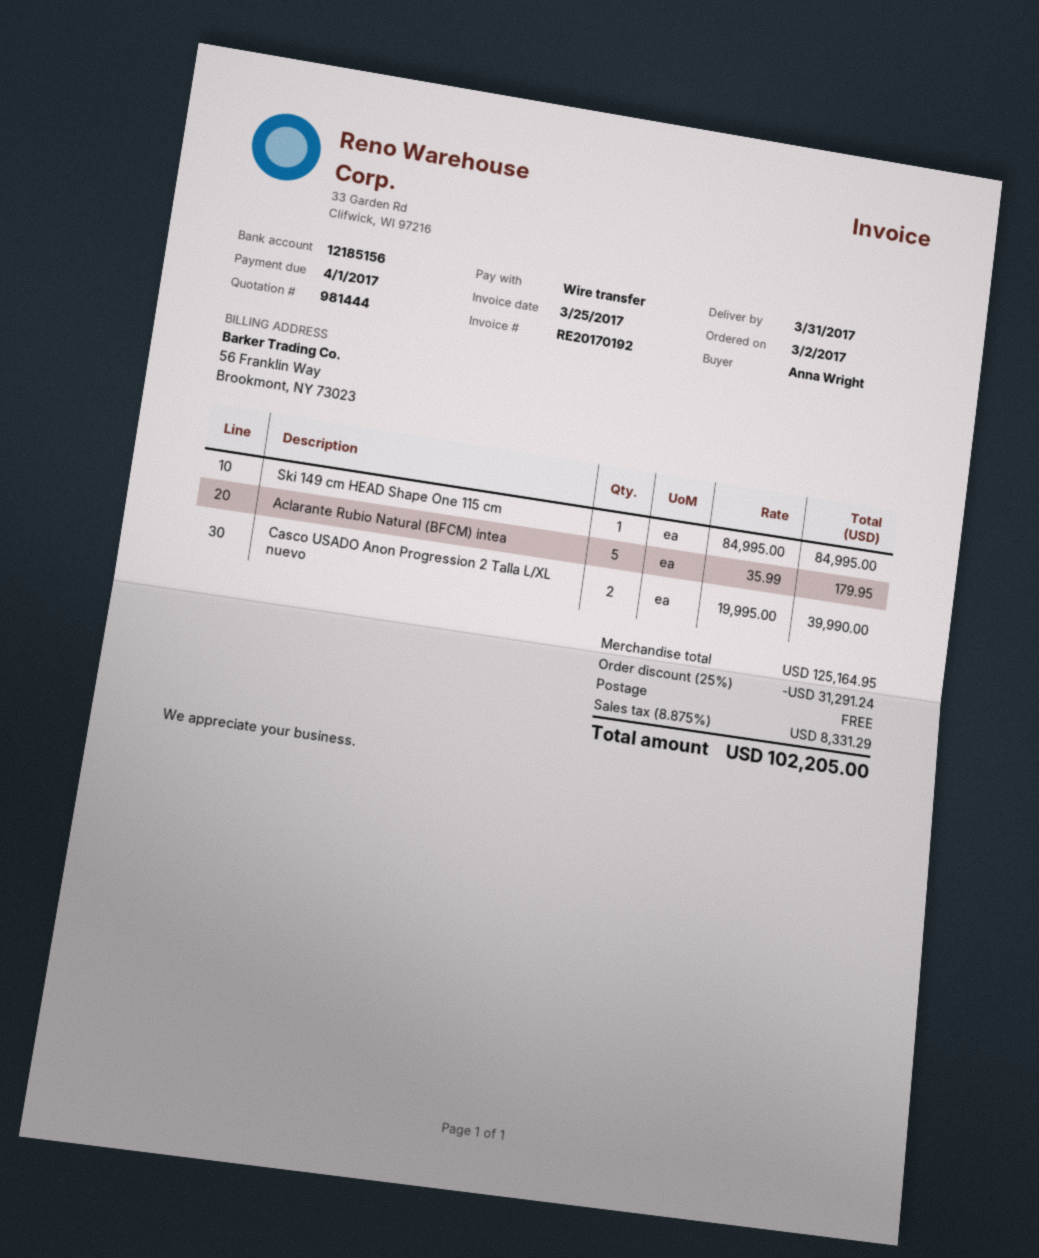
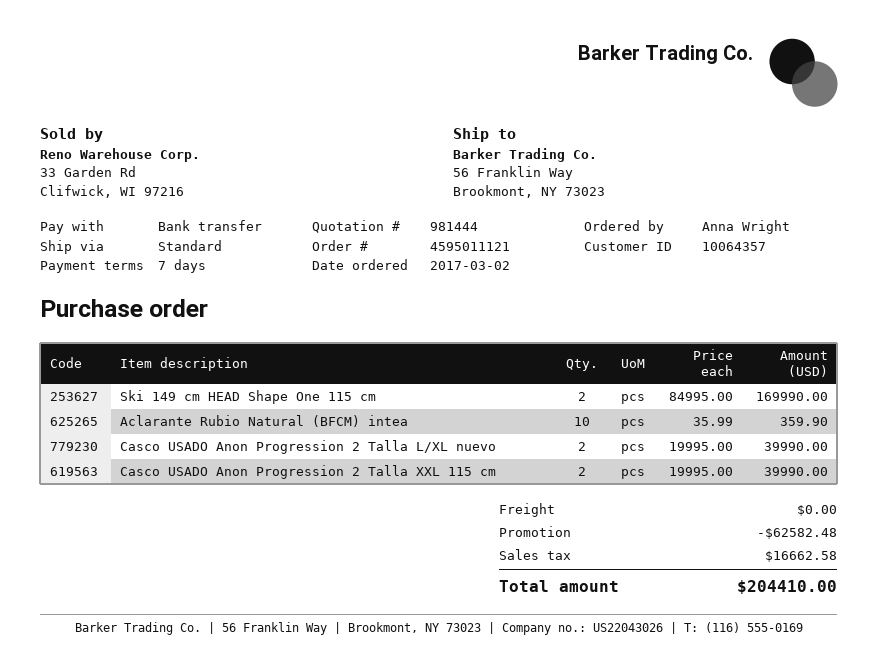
Ski 149 cm HEAD Shape One 115 cm: 1 x 84995.00 = 84995.00 -> 2 x 84995.00 = 169990.00
Aclarante Rubio Natural (BFCM) intea: 5 x 35.99 = 179.95 -> 10 x 35.99 = 359.90
Casco USADO Anon Progression 2 Talla XXL 115 cm: none -> 2 x 19995.00 = 39990.00
discount: 31291.24 -> 62582.48
tax: 8331.29 -> 16662.58
total: 102205.00 -> 204410.00

